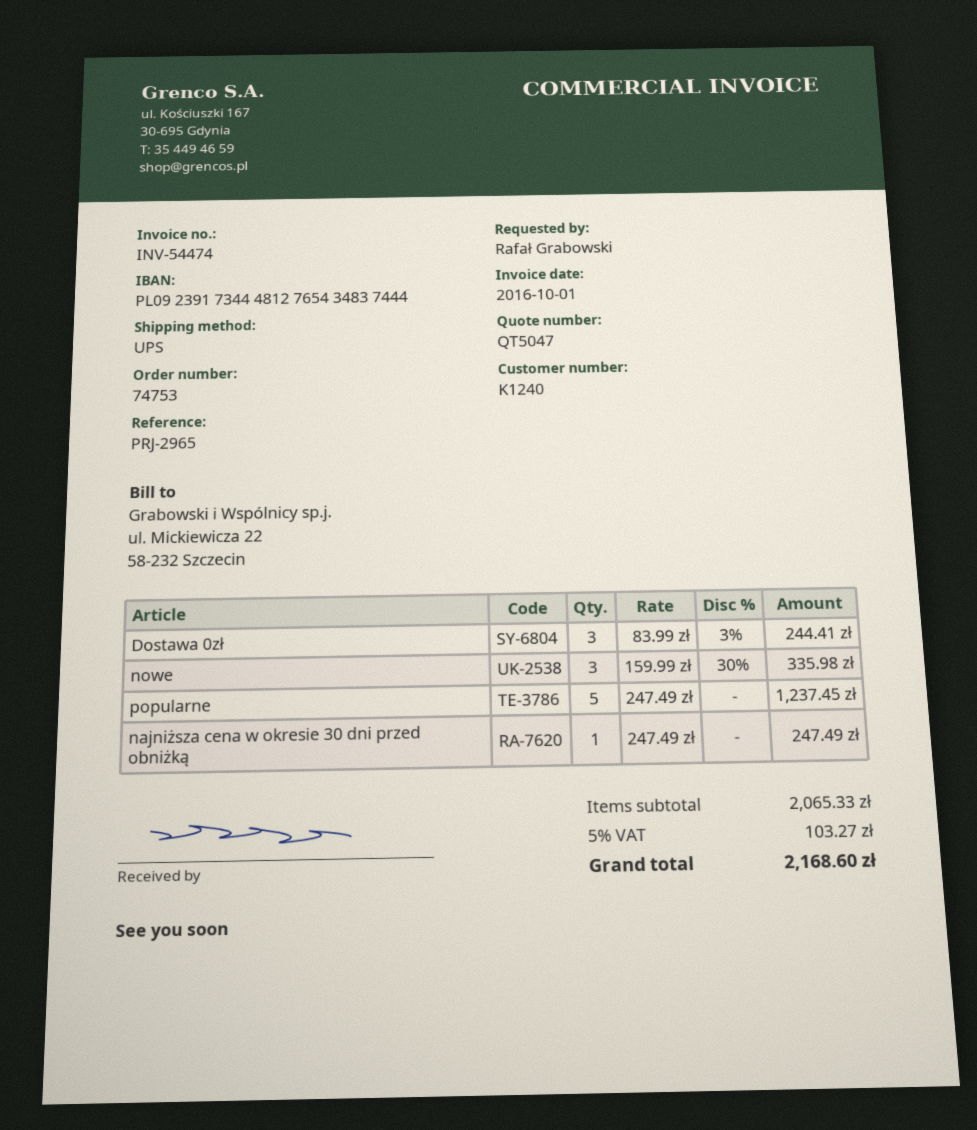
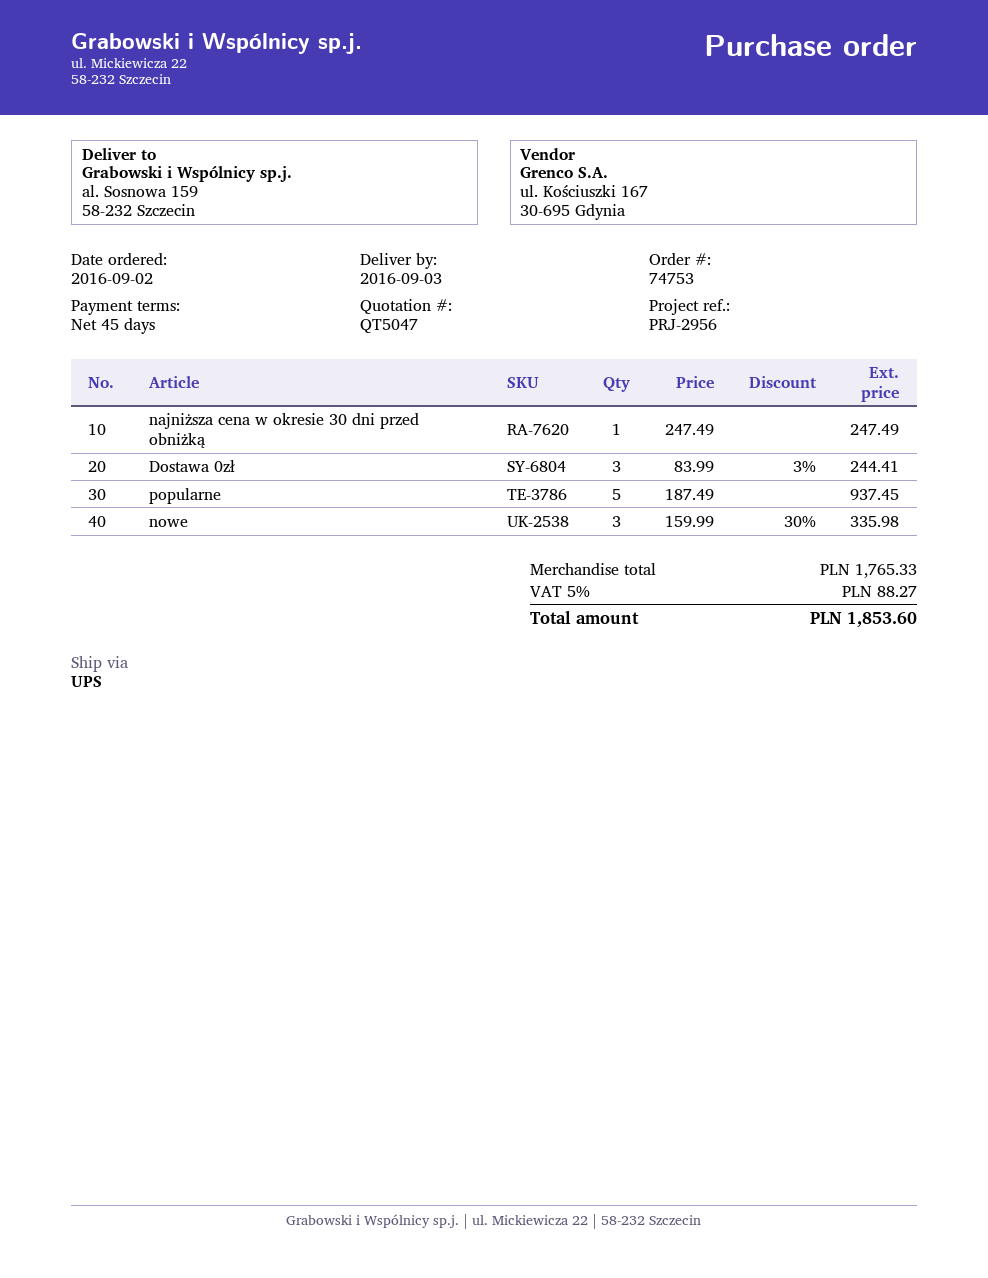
reference: PRJ-2965 -> PRJ-2956
popularne: 5 x 247.49 = 1237.45 -> 5 x 187.49 = 937.45
subtotal: 2065.33 -> 1765.33
tax: 5% = 103.27 -> 5% = 88.27
total: 2168.60 -> 1853.60

